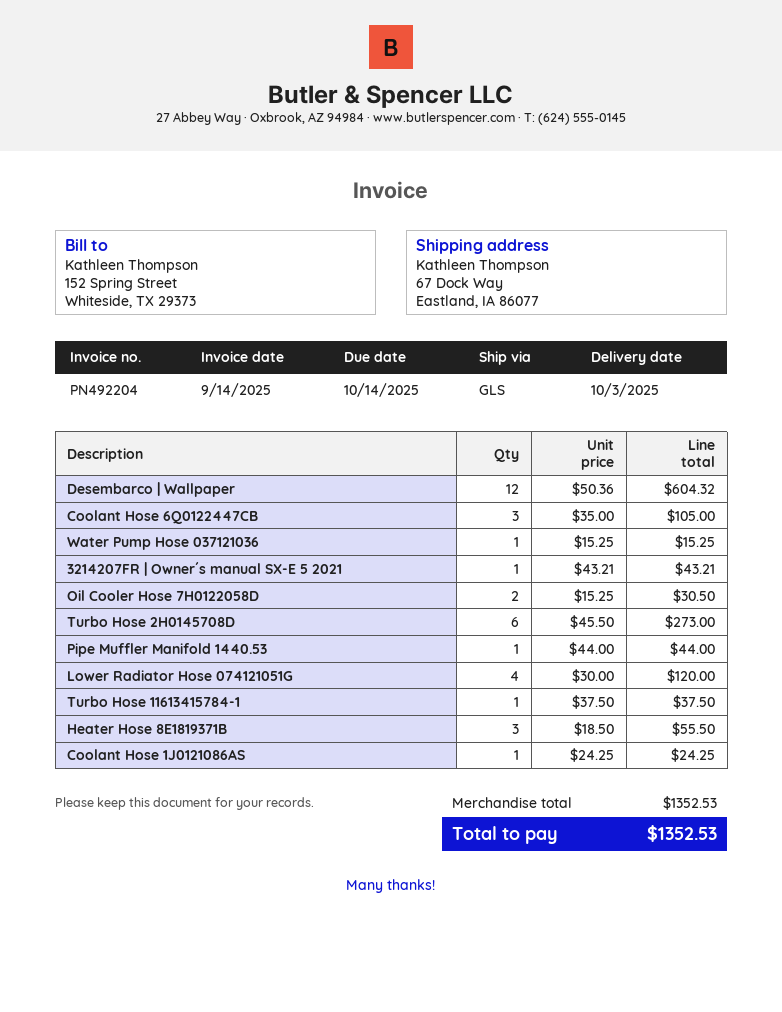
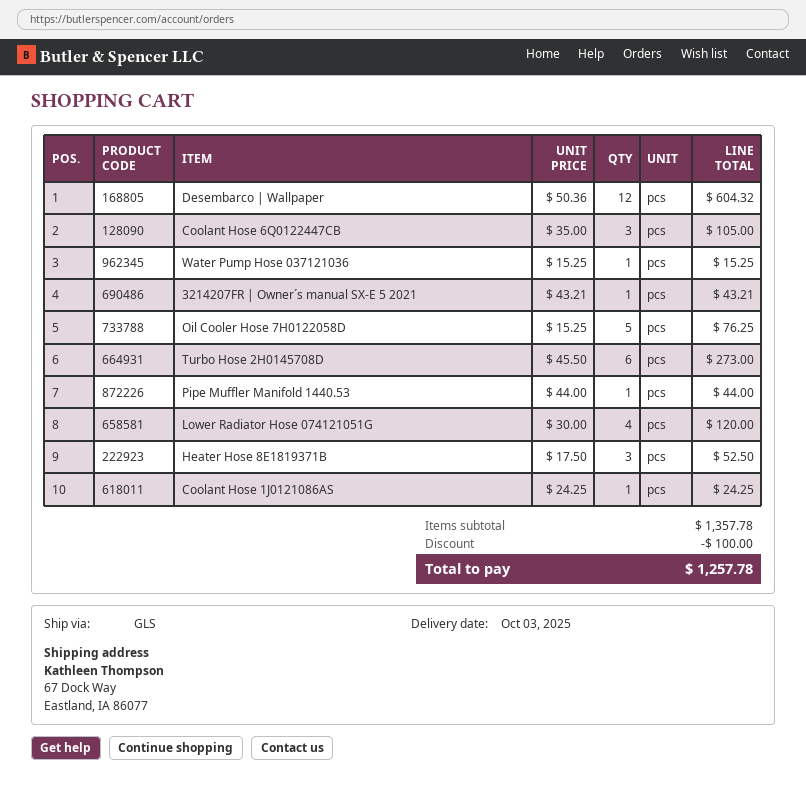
Oil Cooler Hose 7H0122058D: 2 x 15.25 = 30.50 -> 5 x 15.25 = 76.25
Turbo Hose 11613415784-1: 1 x 37.50 = 37.50 -> none
Heater Hose 8E1819371B: 3 x 18.50 = 55.50 -> 3 x 17.50 = 52.50
subtotal: 1352.53 -> 1357.78
discount: none -> 100.00
total: 1352.53 -> 1257.78

